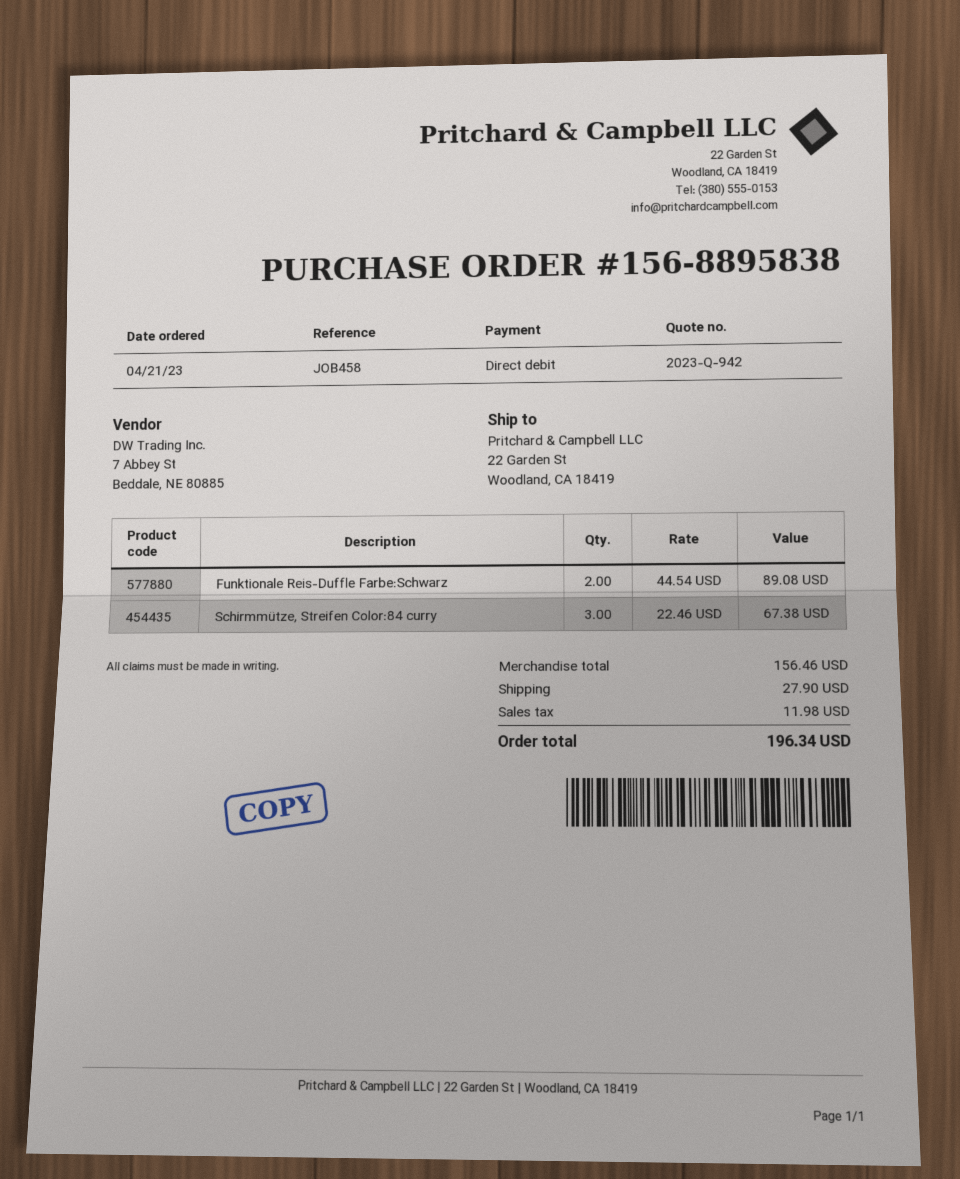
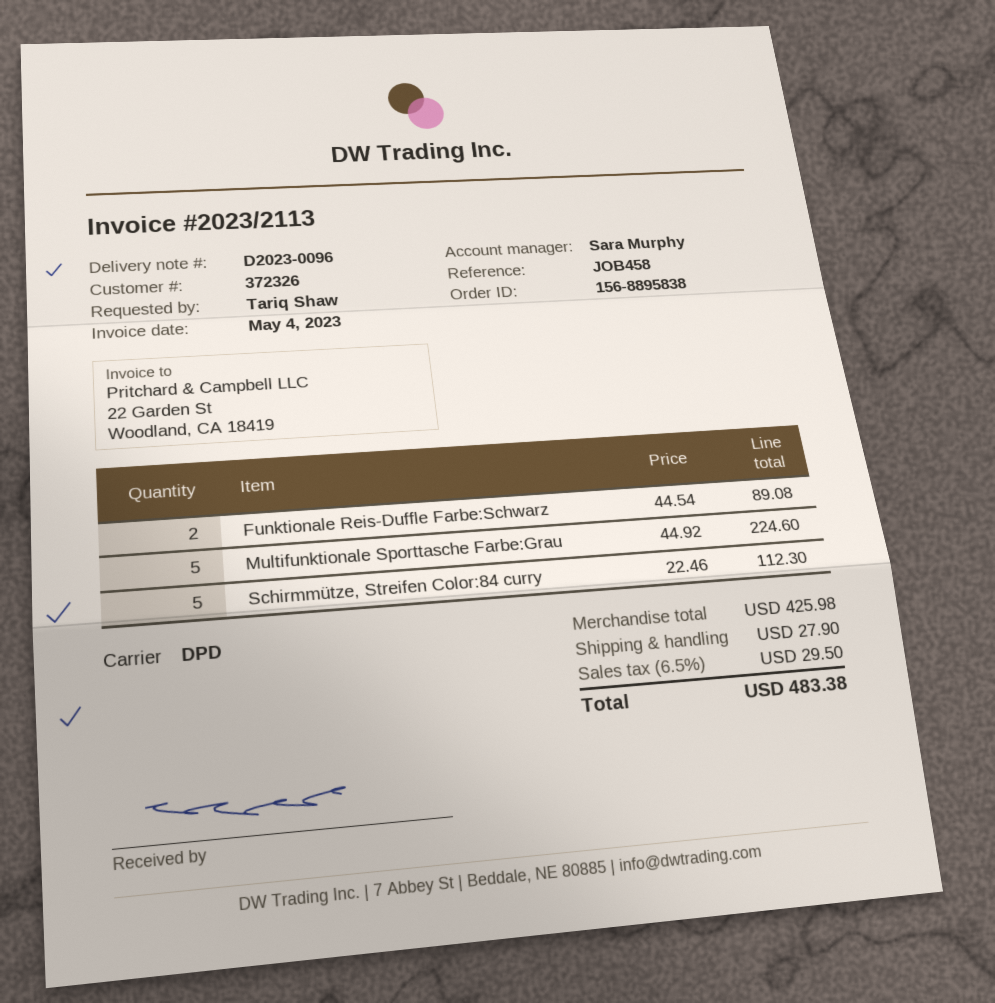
Schirmmütze, Streifen Color:84 curry: 3 x 22.46 = 67.38 -> 5 x 22.46 = 112.30
Multifunktionale Sporttasche Farbe:Grau: none -> 5 x 44.92 = 224.60
subtotal: 156.46 -> 425.98
tax: 11.98 -> 29.50
total: 196.34 -> 483.38

